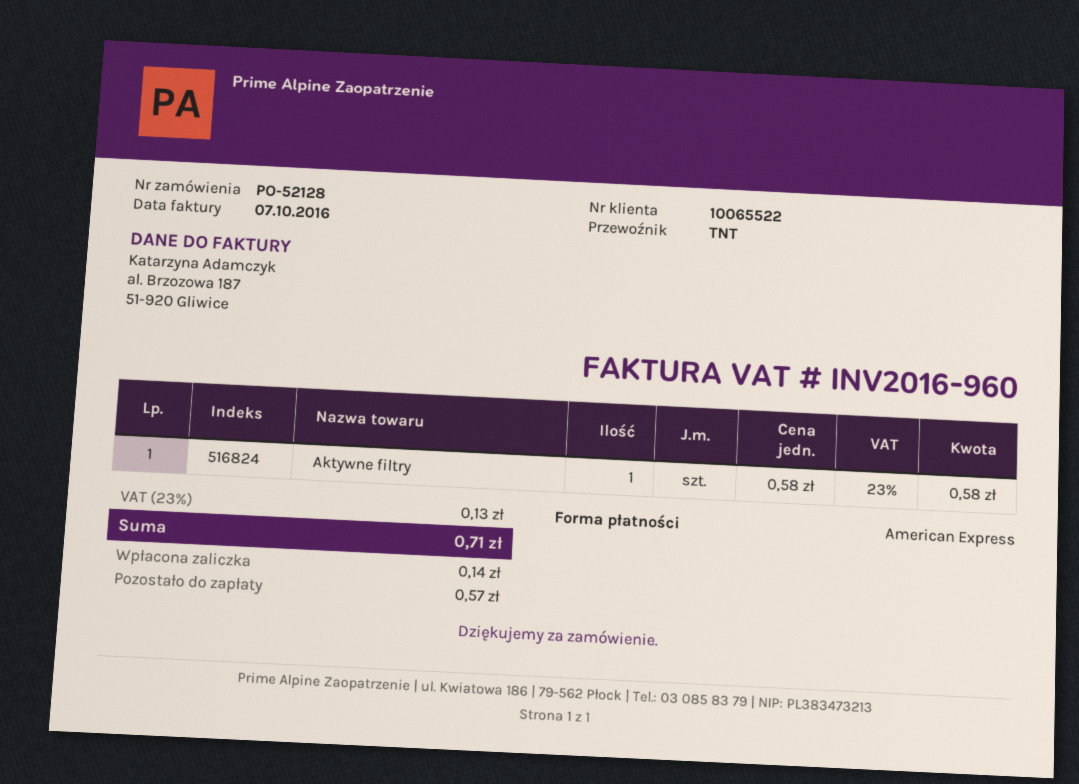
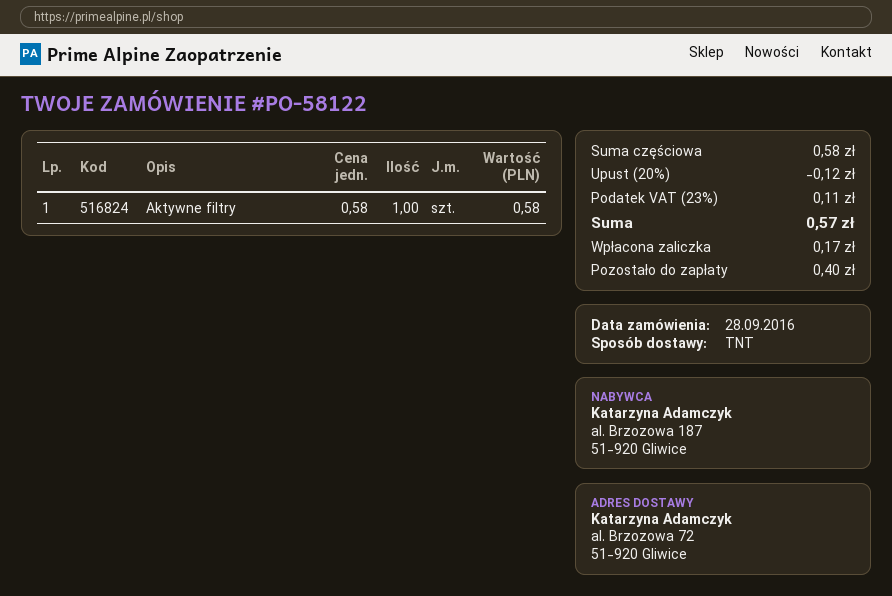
order number: PO-52128 -> PO-58122
discount: none -> 20% = 0.12
tax: 23% = 0.13 -> 23% = 0.11
total: 0.71 -> 0.57
deposit: 0.14 -> 0.17
balance: 0.57 -> 0.40

